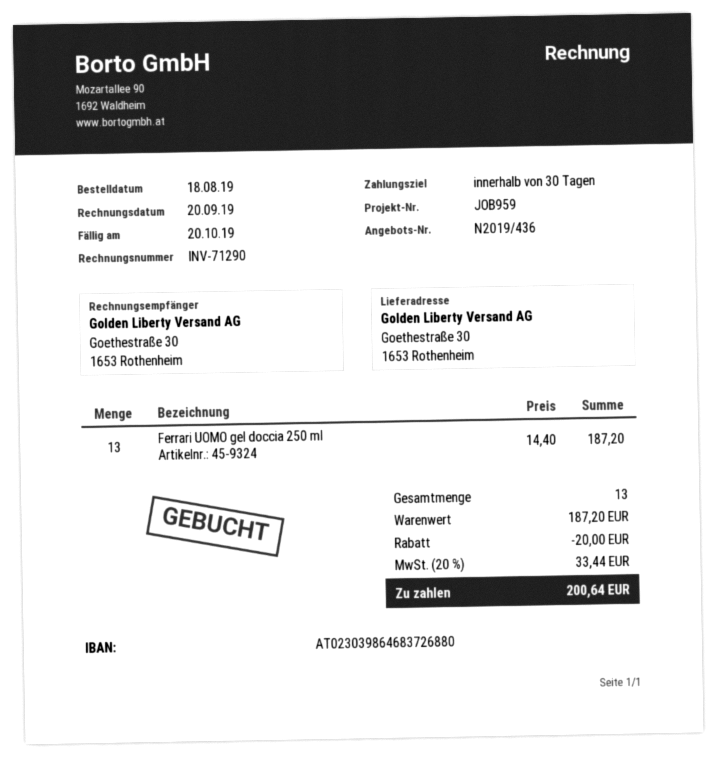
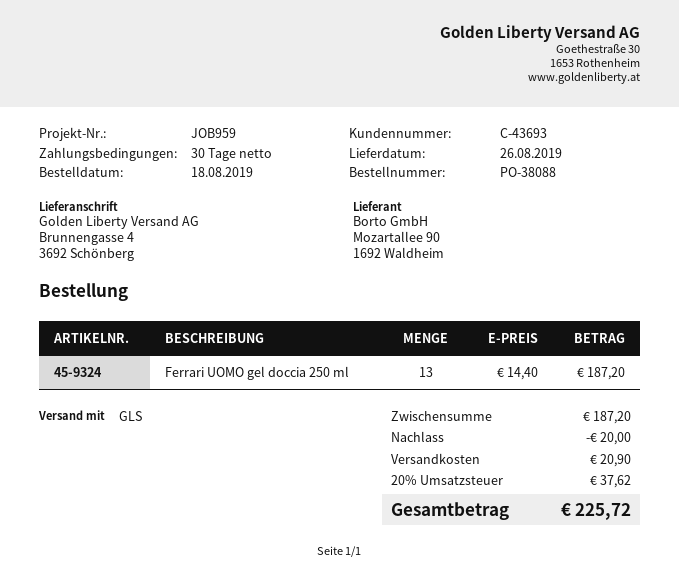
ship to: Goethestraße 30, 1653 Rothenheim -> Brunnengasse 4, 3692 Schönberg
shipping: none -> 20.90
tax: 20% = 33.44 -> 20% = 37.62
total: 200.64 -> 225.72

